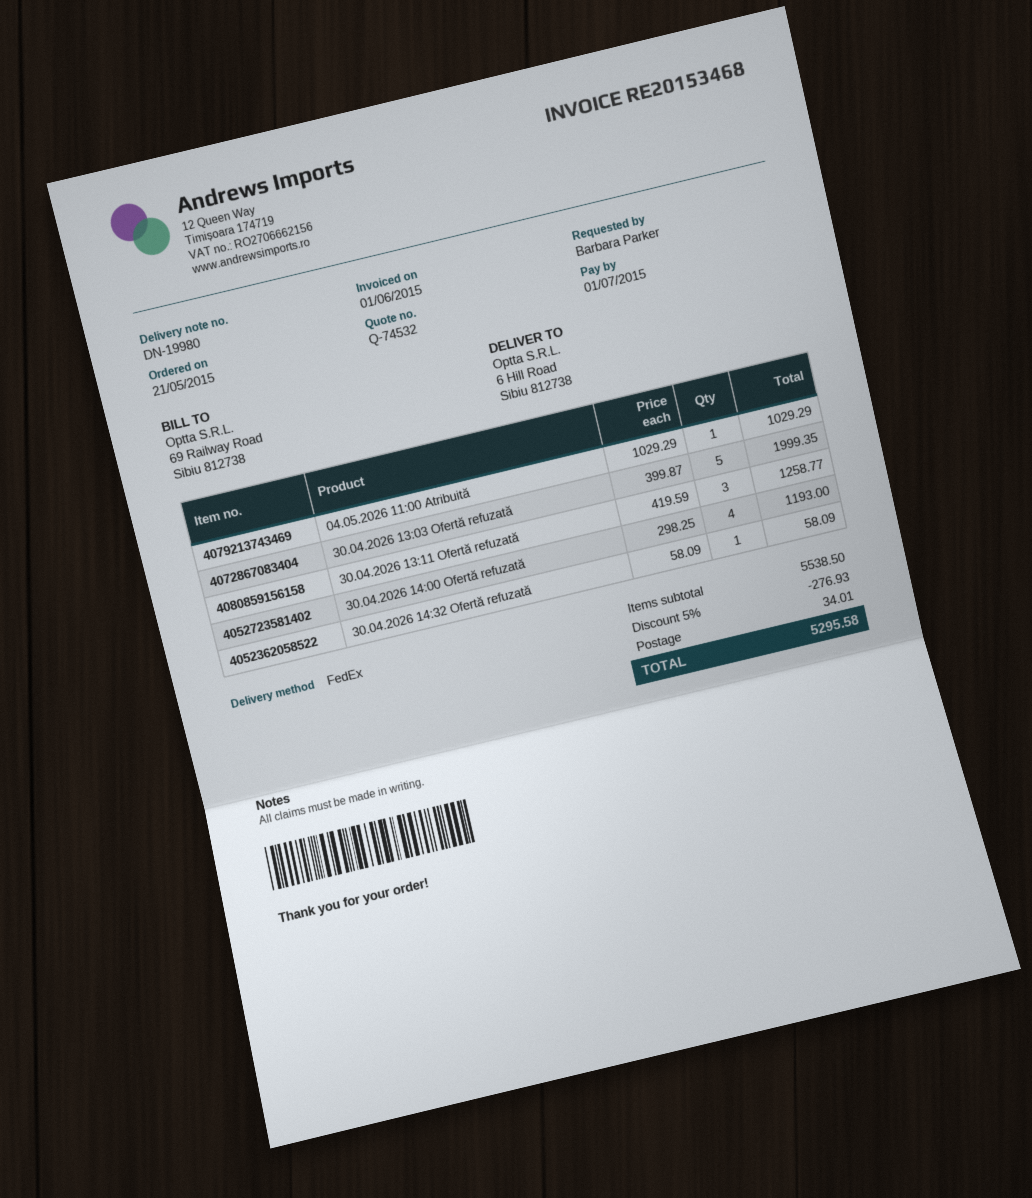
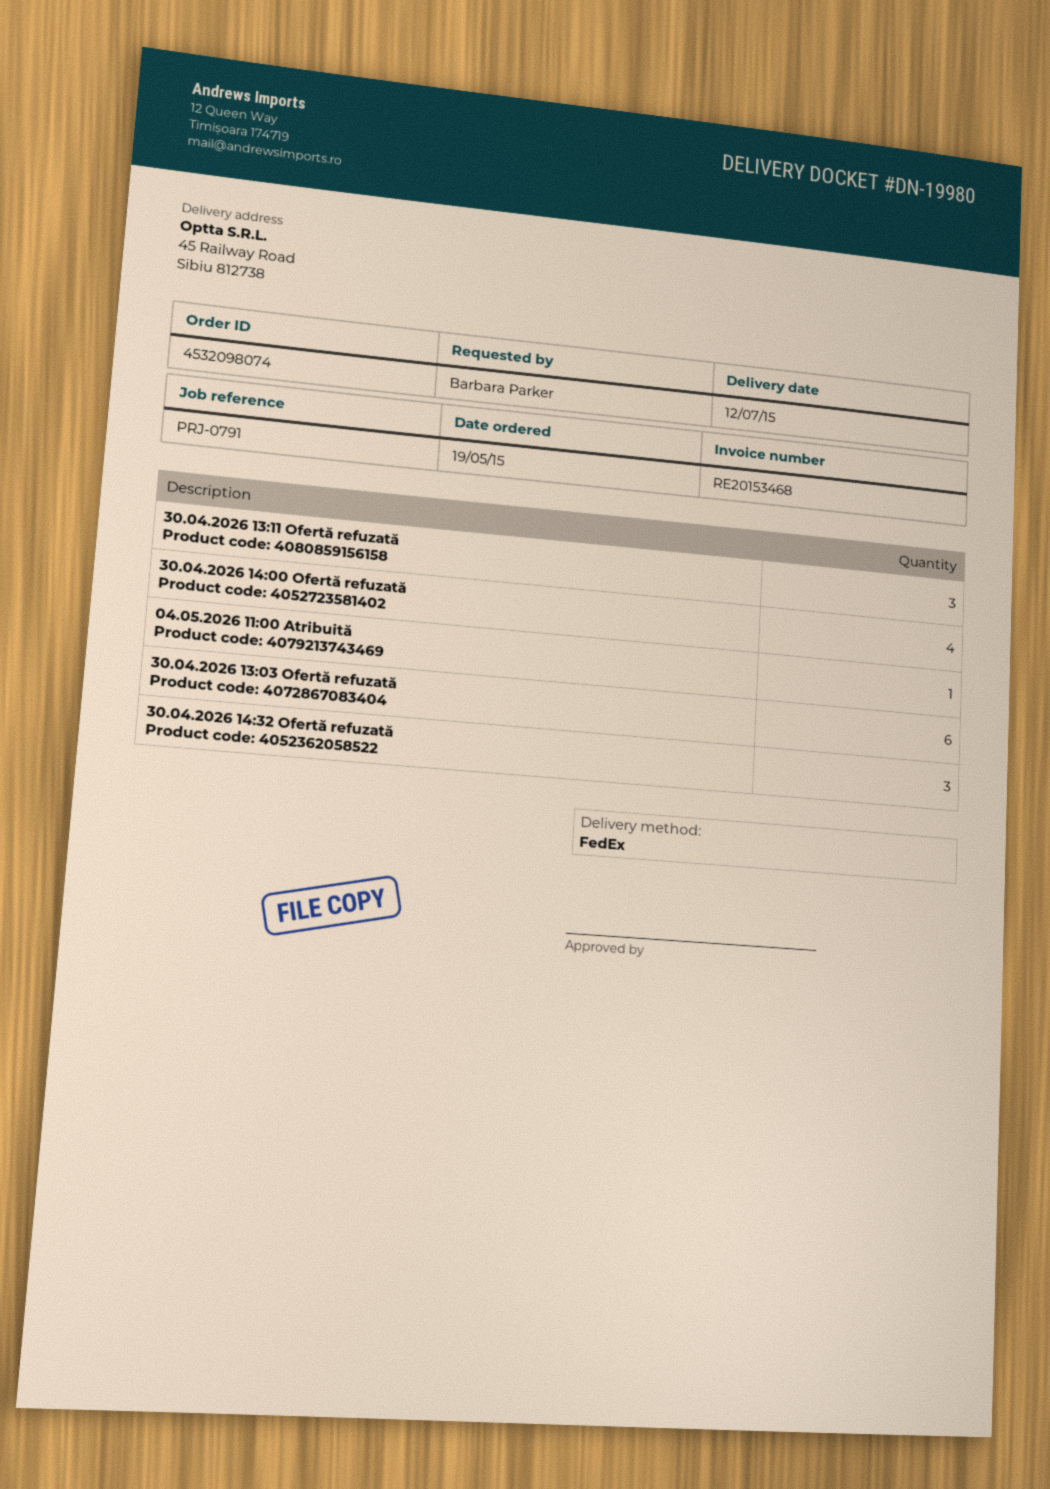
order date: 2015-05-21 -> 2015-05-19
ship to: 6 Hill Road, Sibiu 812738 -> 45 Railway Road, Sibiu 812738
30.04.2026 13:03 Ofertă refuzată: 5 -> 6
30.04.2026 14:32 Ofertă refuzată: 1 -> 3

